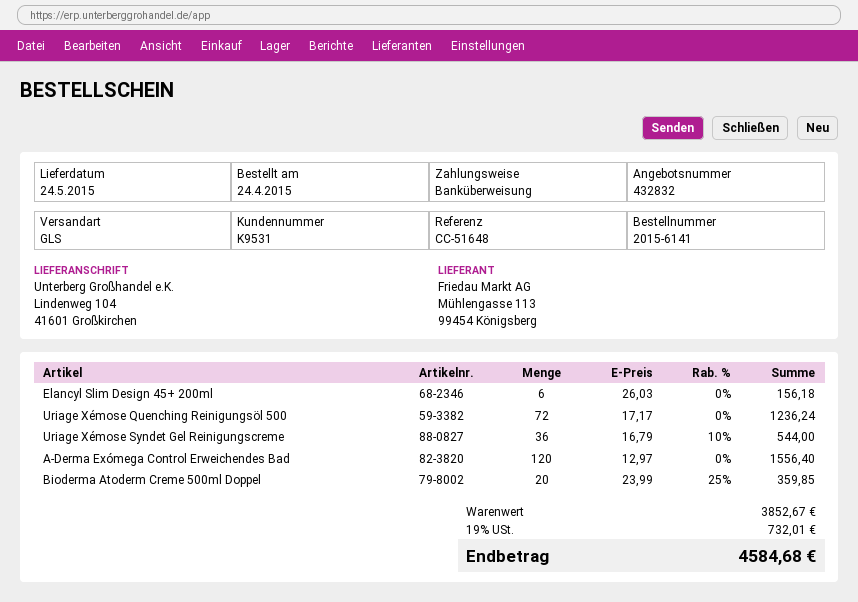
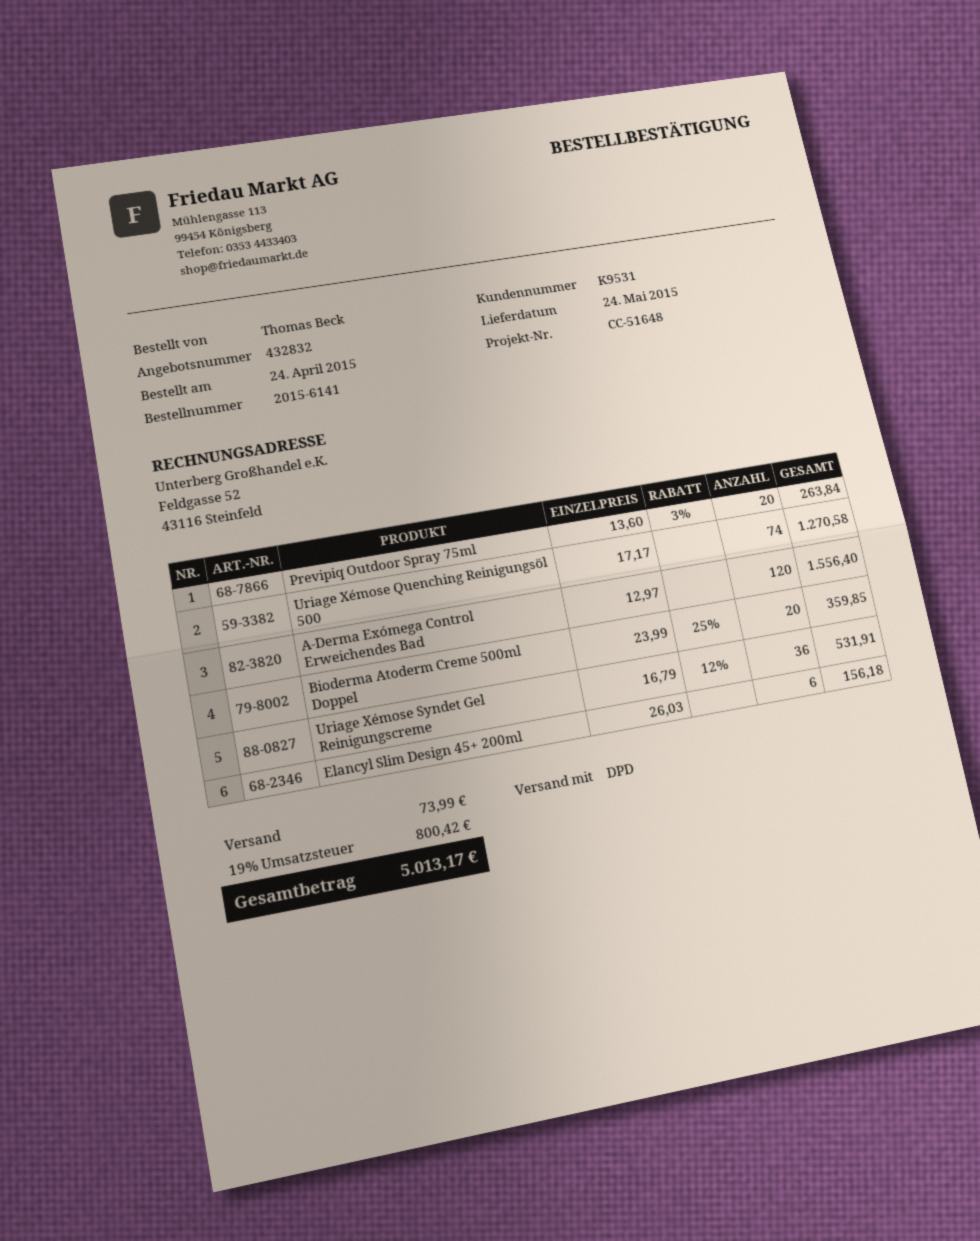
shipping method: GLS -> DPD
Uriage Xémose Quenching Reinigungsöl 500: 72 x 17.17 = 1236.24 -> 74 x 17.17 = 1270.58
Uriage Xémose Syndet Gel Reinigungscreme: 36 x 16.79 - 10% = 544.00 -> 36 x 16.79 - 12% = 531.91
Previpiq Outdoor Spray 75ml: none -> 20 x 13.60 - 3% = 263.84
shipping: none -> 73.99
tax: 19% = 732.01 -> 19% = 800.42
total: 4584.68 -> 5013.17

